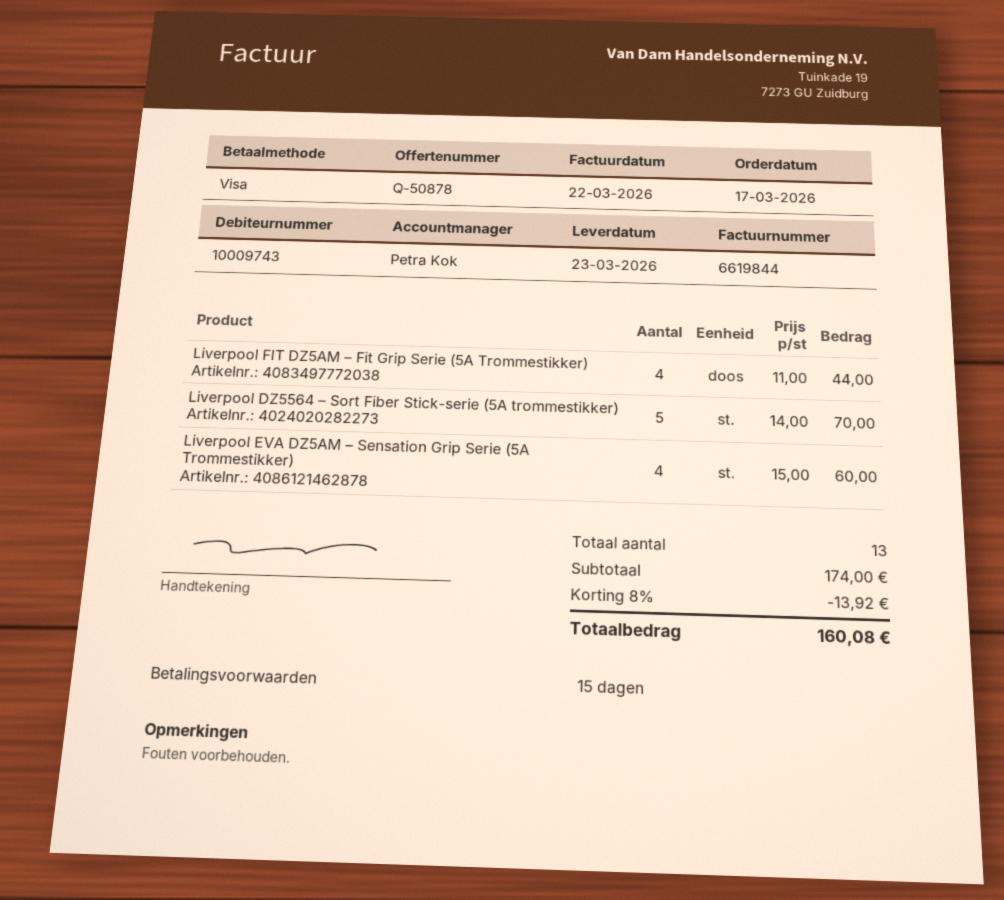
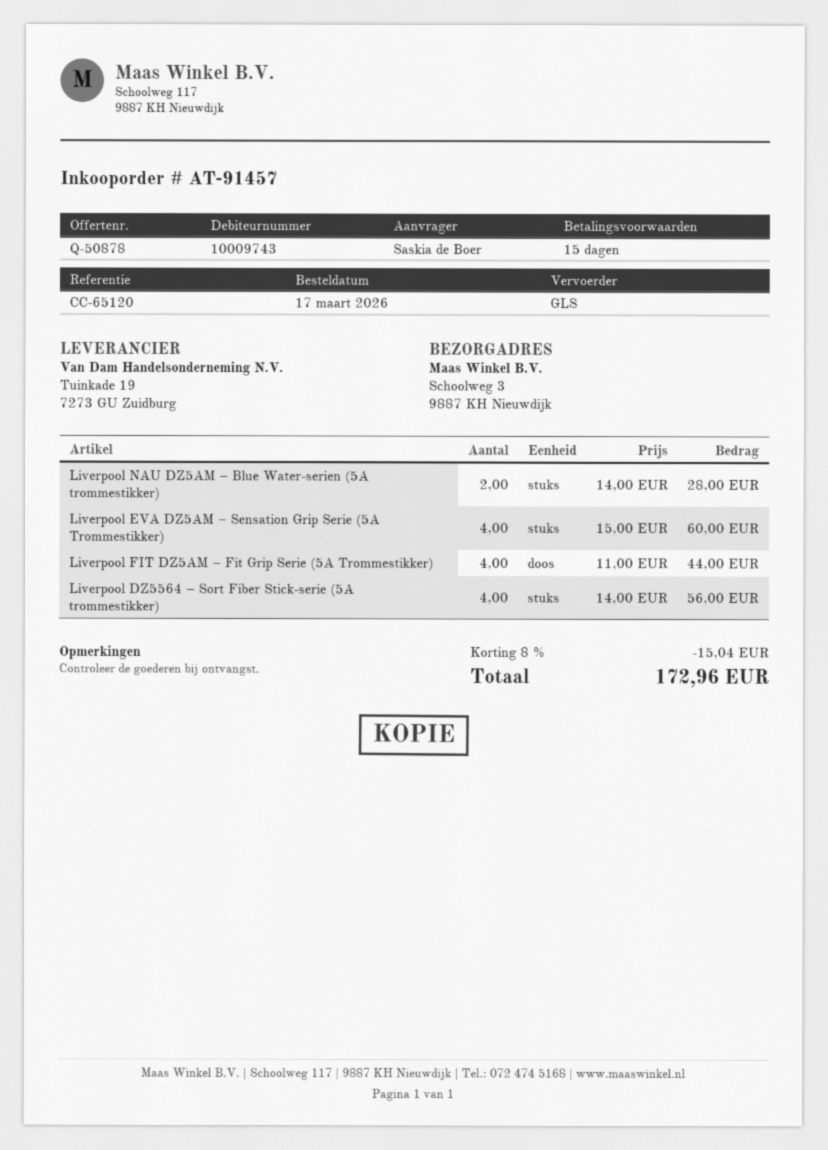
Liverpool DZ5564 – Sort Fiber Stick-serie (5A trommestikker): 5 x 14.00 = 70.00 -> 4 x 14.00 = 56.00
Liverpool NAU DZ5AM – Blue Water-serien (5A trommestikker): none -> 2 x 14.00 = 28.00
discount: 8% = 13.92 -> 8% = 15.04
total: 160.08 -> 172.96

